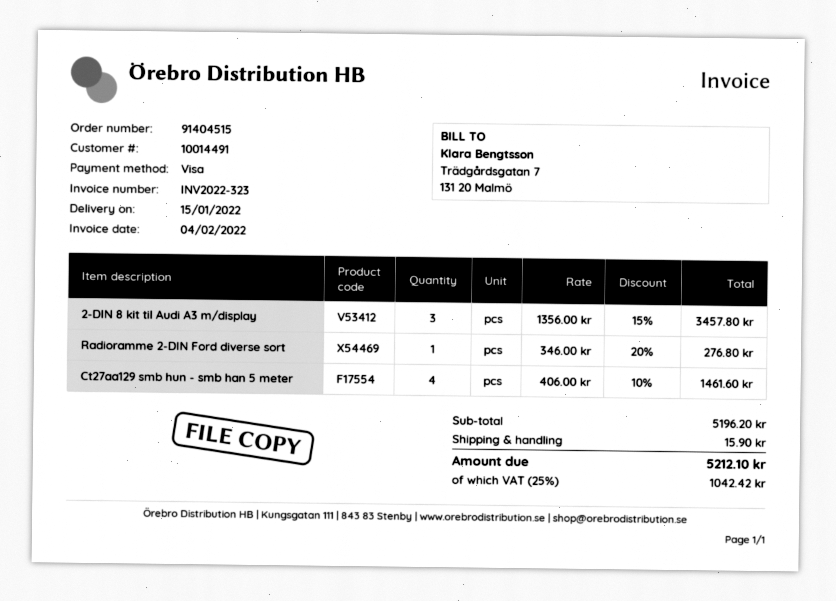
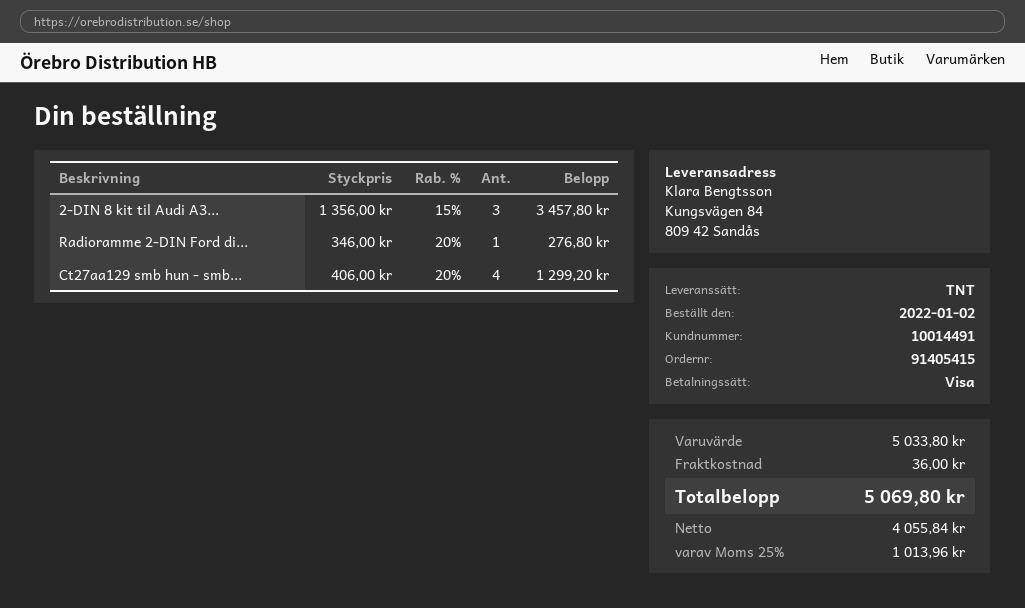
order number: 91404515 -> 91405415
Ct27aa129 smb hun - smb han 5 meter: 4 x 406.00 - 10% = 1461.60 -> 4 x 406.00 - 20% = 1299.20
subtotal: 5196.20 -> 5033.80
shipping: 15.90 -> 36.00
tax: 25% = 1042.42 -> 25% = 1013.96
total: 5212.10 -> 5069.80

